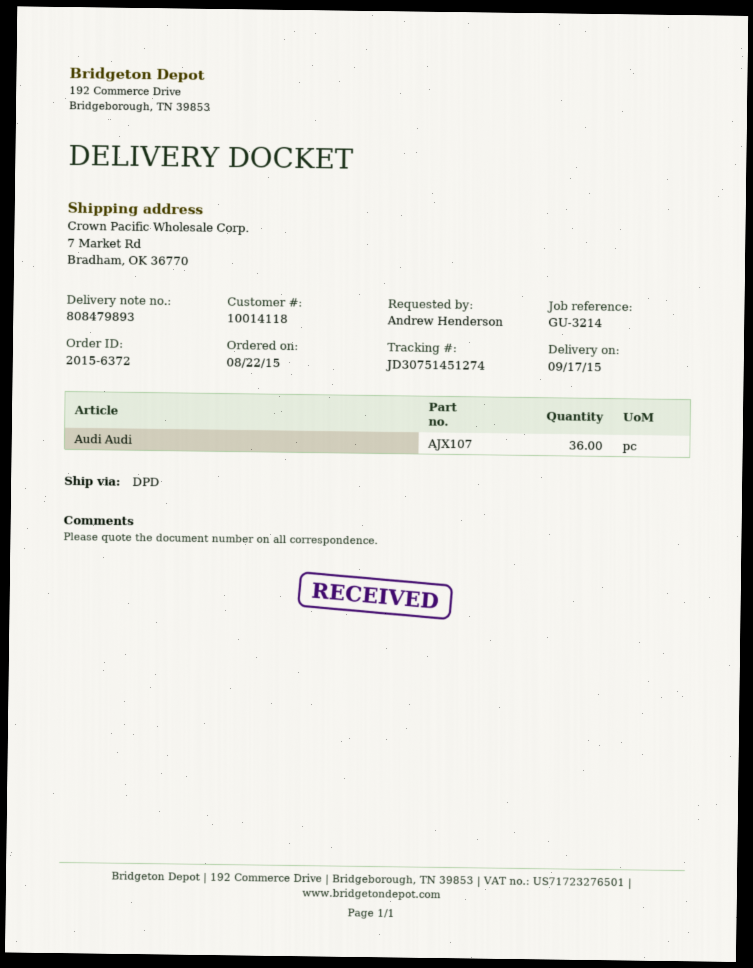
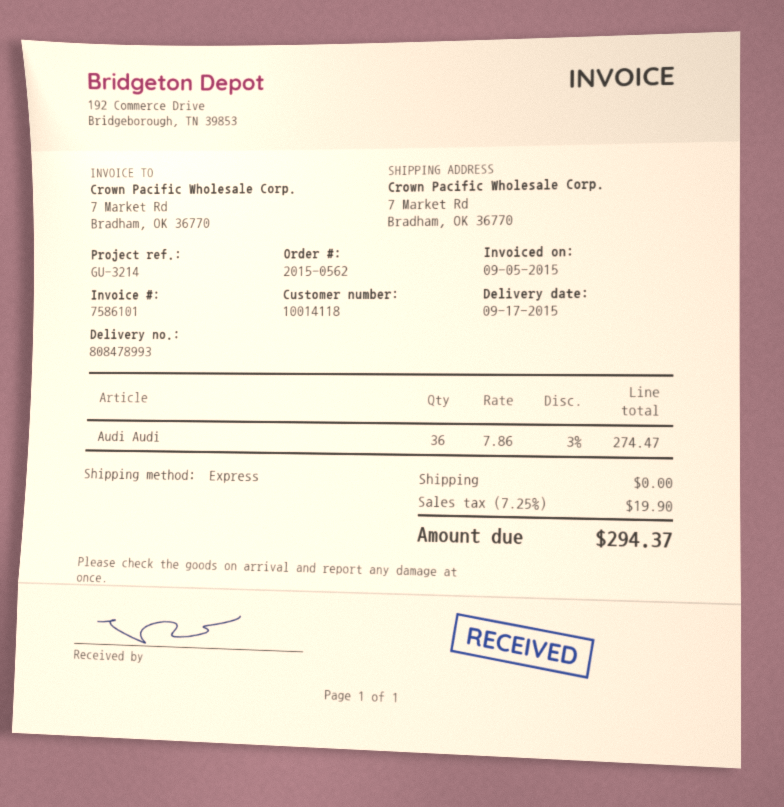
order number: 2015-6372 -> 2015-0562
delivery note number: 808479893 -> 808478993
shipping method: DPD -> express

